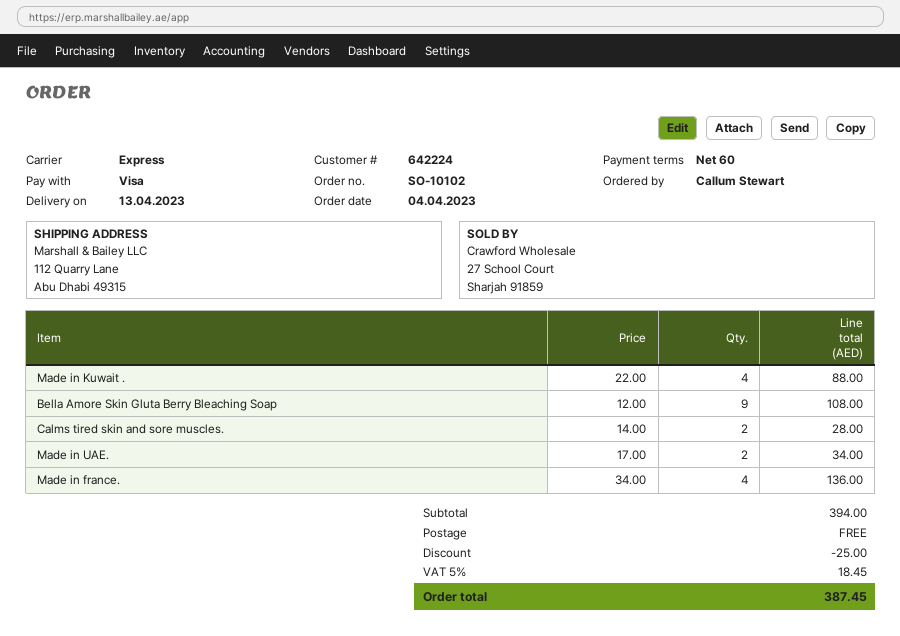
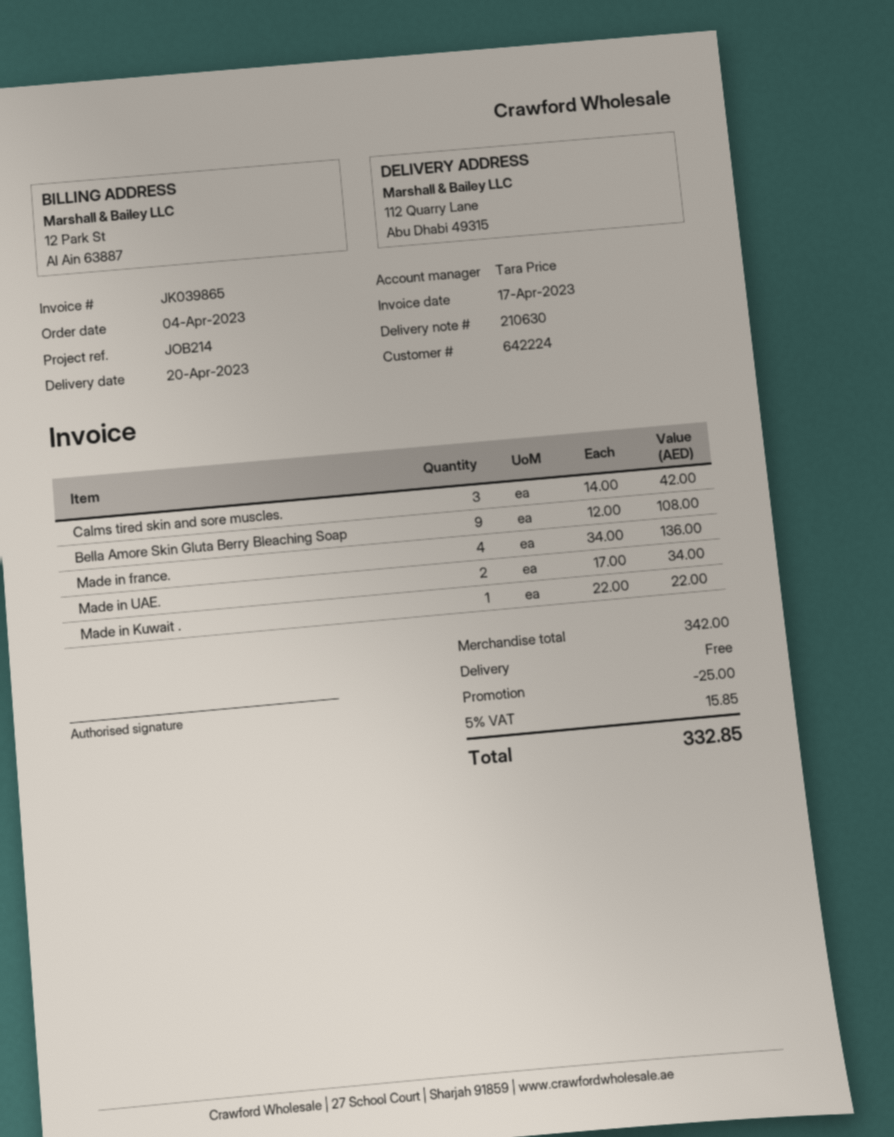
delivery date: 2023-04-13 -> 2023-04-20
Made in Kuwait .: 4 x 22.00 = 88.00 -> 1 x 22.00 = 22.00
Calms tired skin and sore muscles.: 2 x 14.00 = 28.00 -> 3 x 14.00 = 42.00
subtotal: 394.00 -> 342.00
tax: 5% = 18.45 -> 5% = 15.85
total: 387.45 -> 332.85

